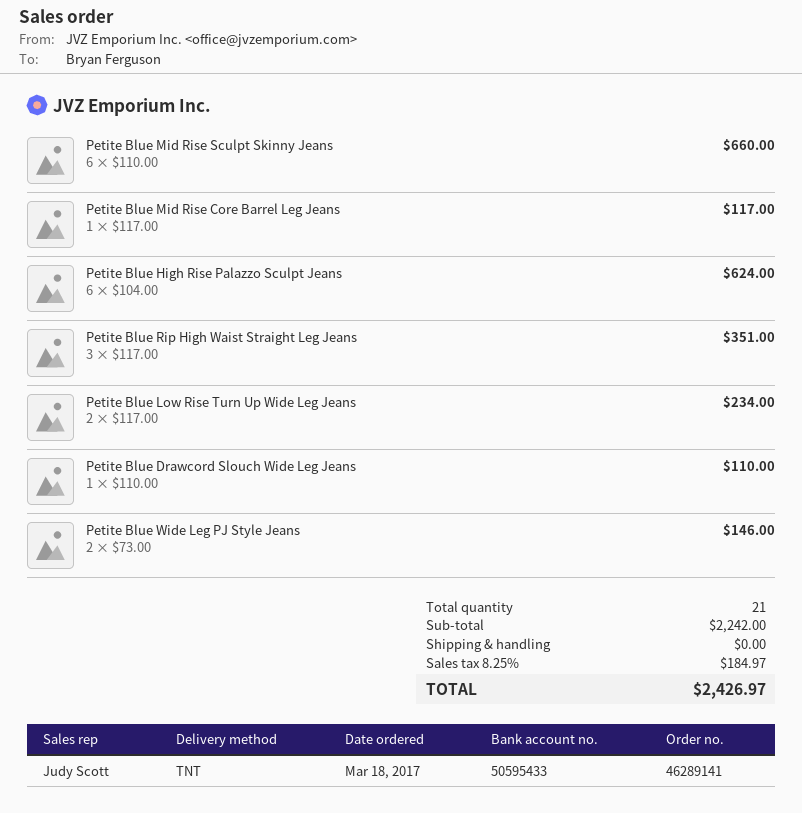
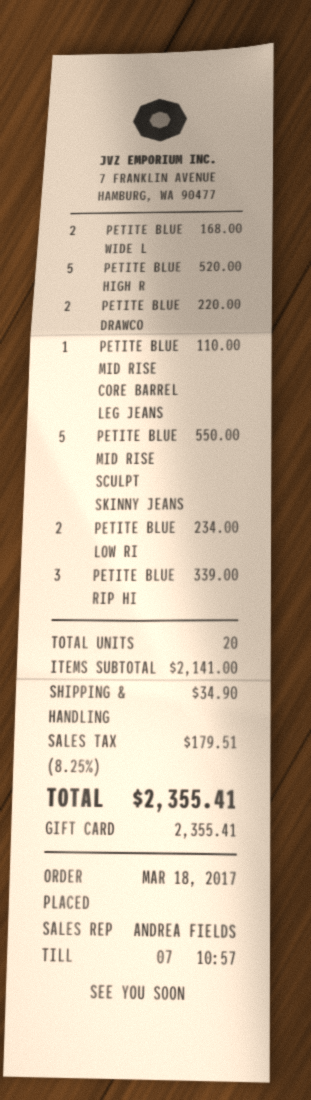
sales rep: Judy Scott -> ANDREA FIELDS
Petite Blue Mid Rise Sculpt Skinny Jeans: 6 for 660.00 -> 5 for 550.00
Petite Blue Mid Rise Core Barrel Leg Jeans: 1 for 117.00 -> 1 for 110.00
Petite Blue High Rise Palazzo Sculpt Jeans: 6 for 624.00 -> 5 for 520.00
Petite Blue Rip High Waist Straight Leg Jeans: 3 for 351.00 -> 3 for 339.00
Petite Blue Drawcord Slouch Wide Leg Jeans: 1 for 110.00 -> 2 for 220.00
Petite Blue Wide Leg PJ Style Jeans: 2 for 146.00 -> 2 for 168.00
total quantity: 21 -> 20
subtotal: 2242.00 -> 2141.00
shipping: 0.00 -> 34.90
tax: 8.25% = 184.97 -> 8.25% = 179.51
total: 2426.97 -> 2355.41

